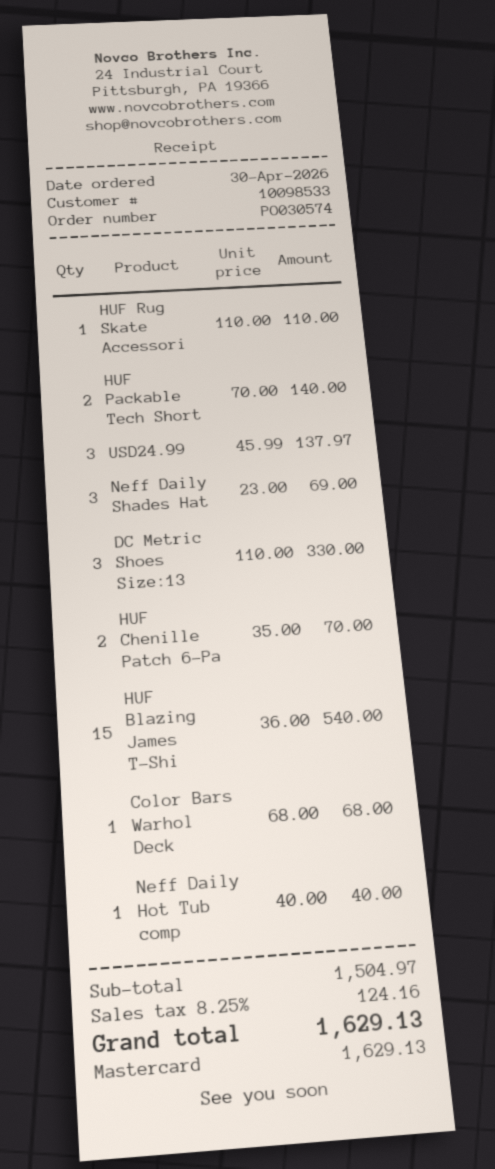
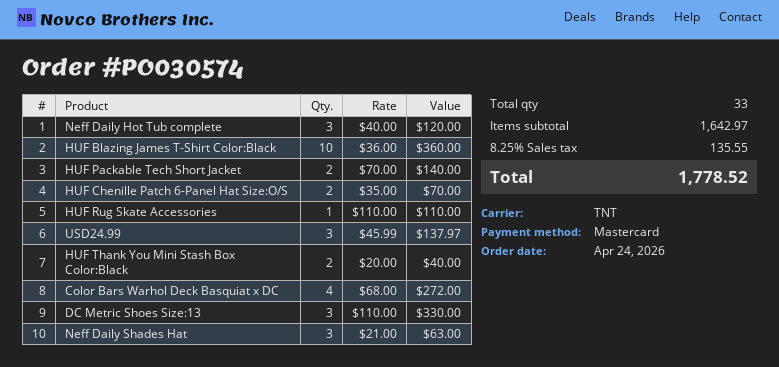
order date: 2026-04-30 -> 2026-04-24
Neff Daily Shades Hat: 3 x 23.00 = 69.00 -> 3 x 21.00 = 63.00
HUF Blazing James T-Shi: 15 x 36.00 = 540.00 -> 10 x 36.00 = 360.00
Color Bars Warhol Deck: 1 x 68.00 = 68.00 -> 4 x 68.00 = 272.00
Neff Daily Hot Tub comp: 1 x 40.00 = 40.00 -> 3 x 40.00 = 120.00
HUF Thank You Mini Stash Box Color:Black: none -> 2 x 20.00 = 40.00
subtotal: 1504.97 -> 1642.97
tax: 8.25% = 124.16 -> 8.25% = 135.55
total: 1629.13 -> 1778.52

